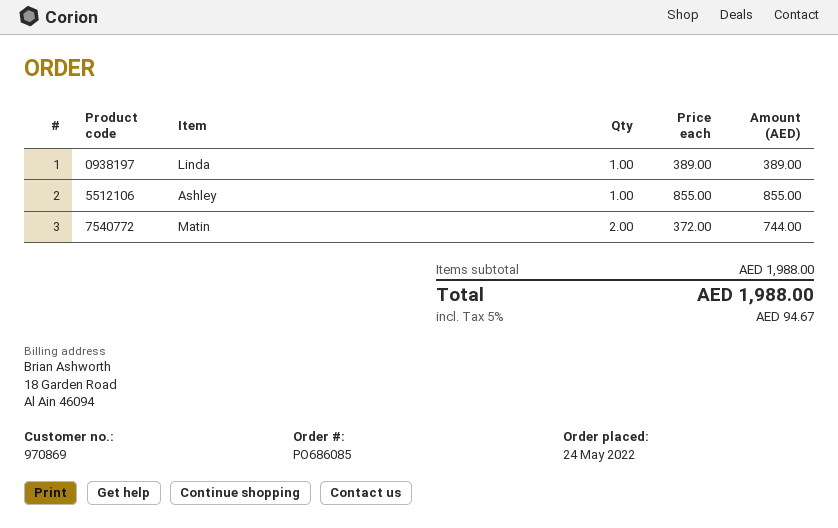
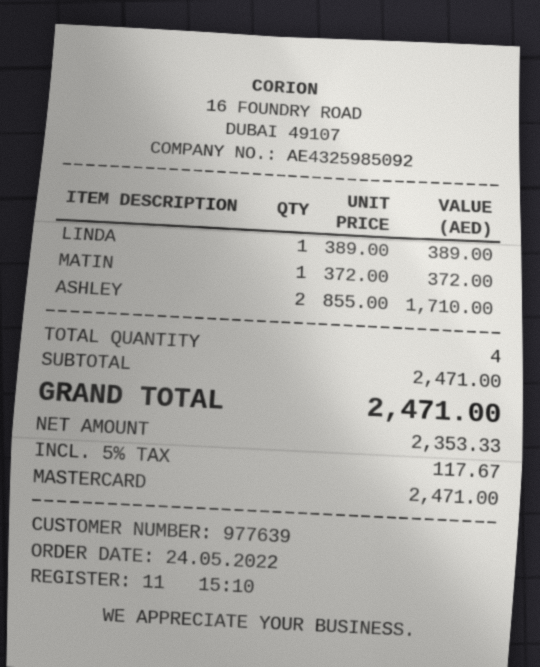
customer number: 970869 -> 977639
Ashley: 1 x 855.00 = 855.00 -> 2 x 855.00 = 1710.00
Matin: 2 x 372.00 = 744.00 -> 1 x 372.00 = 372.00
subtotal: 1988.00 -> 2471.00
tax: 5% = 94.67 -> 5% = 117.67
total: 1988.00 -> 2471.00

